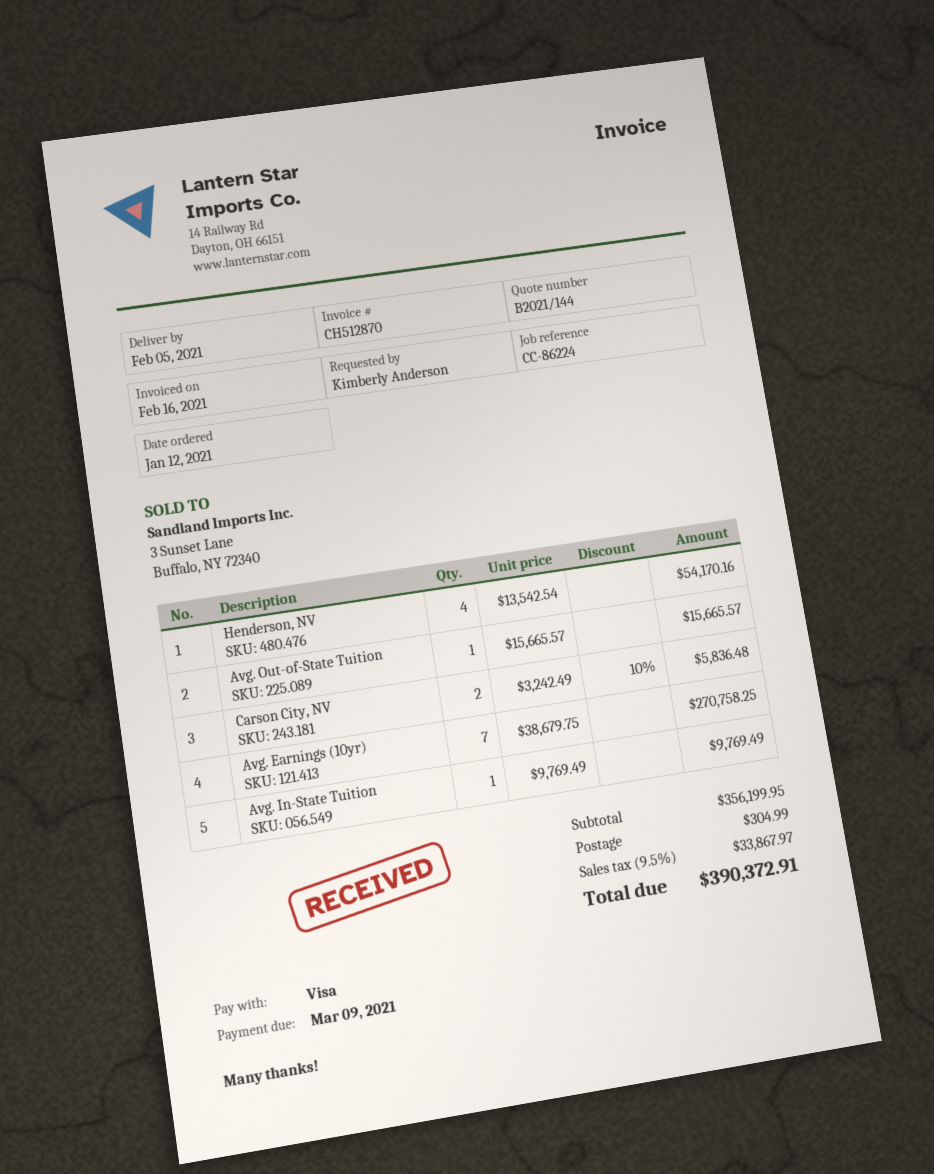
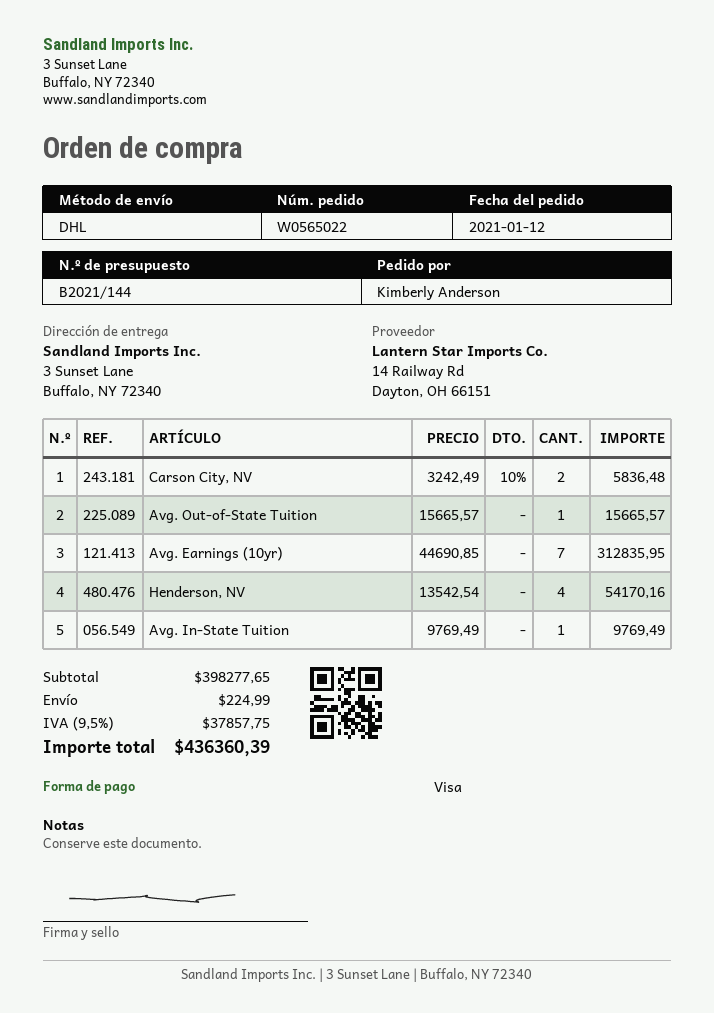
Avg. Earnings (10yr): 7 x 38679.75 = 270758.25 -> 7 x 44690.85 = 312835.95
subtotal: 356199.95 -> 398277.65
shipping: 304.99 -> 224.99
tax: 9.5% = 33867.97 -> 9.5% = 37857.75
total: 390372.91 -> 436360.39

